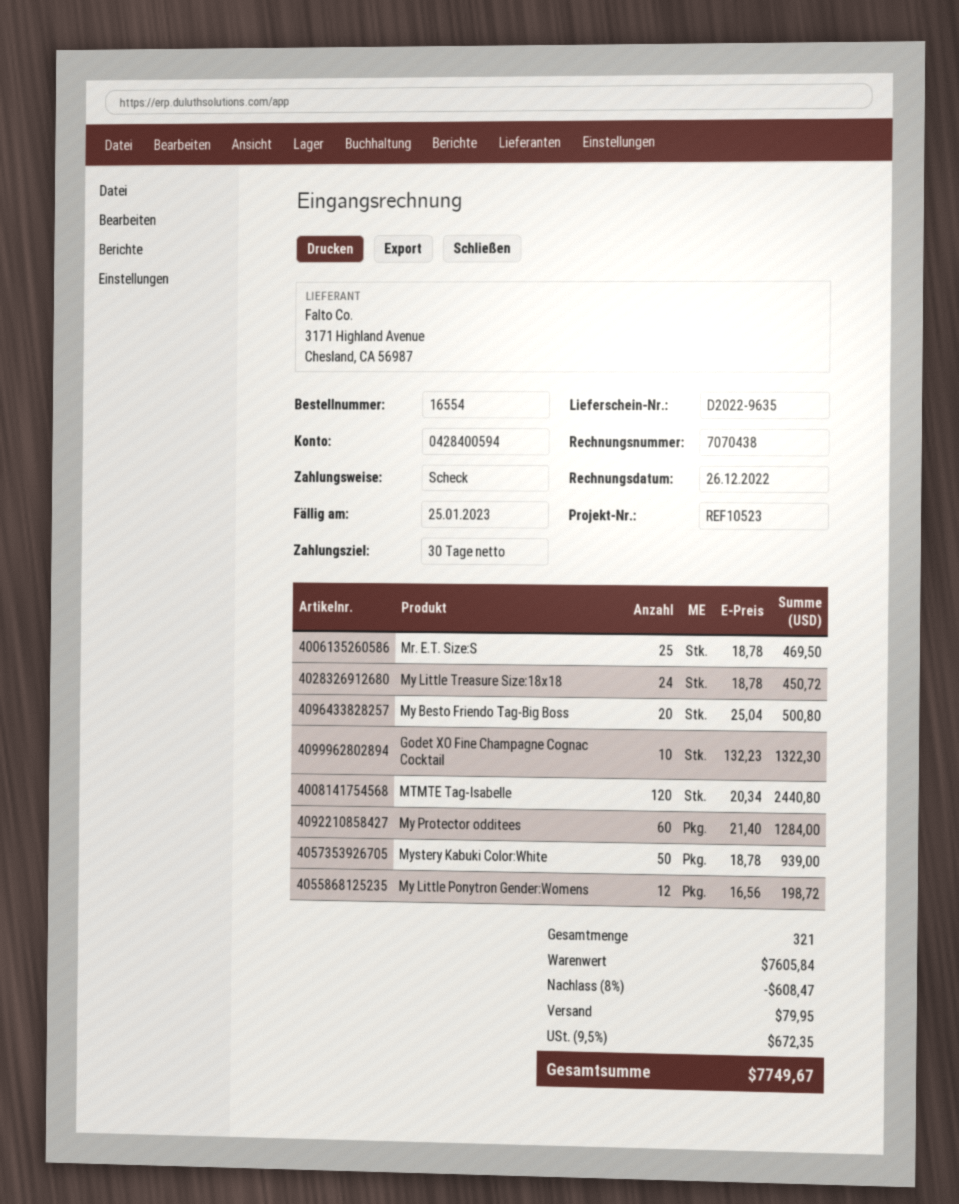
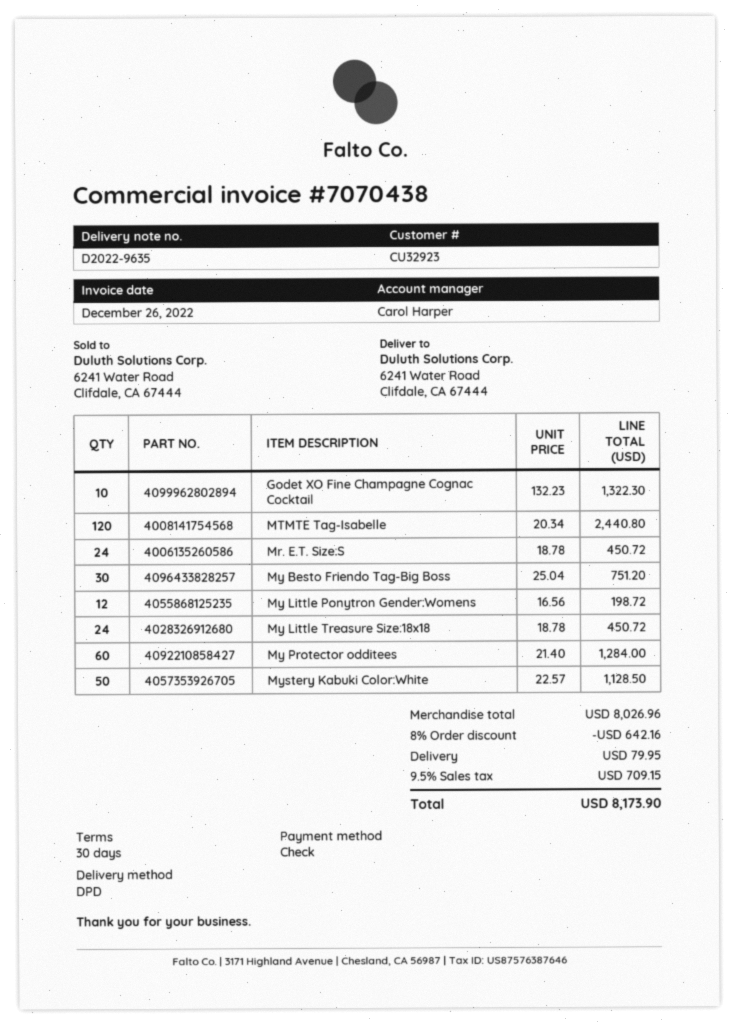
Mr. E.T. Size:S: 25 x 18.78 = 469.50 -> 24 x 18.78 = 450.72
My Besto Friendo Tag-Big Boss: 20 x 25.04 = 500.80 -> 30 x 25.04 = 751.20
Mystery Kabuki Color:White: 50 x 18.78 = 939.00 -> 50 x 22.57 = 1128.50
subtotal: 7605.84 -> 8026.96
discount: 8% = 608.47 -> 8% = 642.16
tax: 9.5% = 672.35 -> 9.5% = 709.15
total: 7749.67 -> 8173.90

